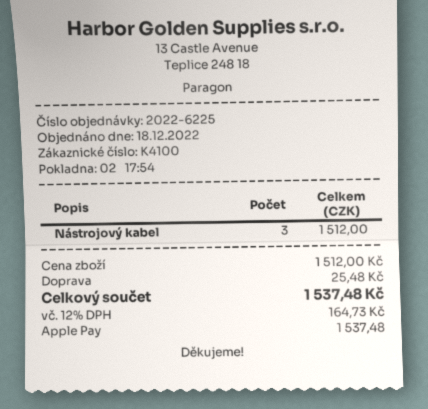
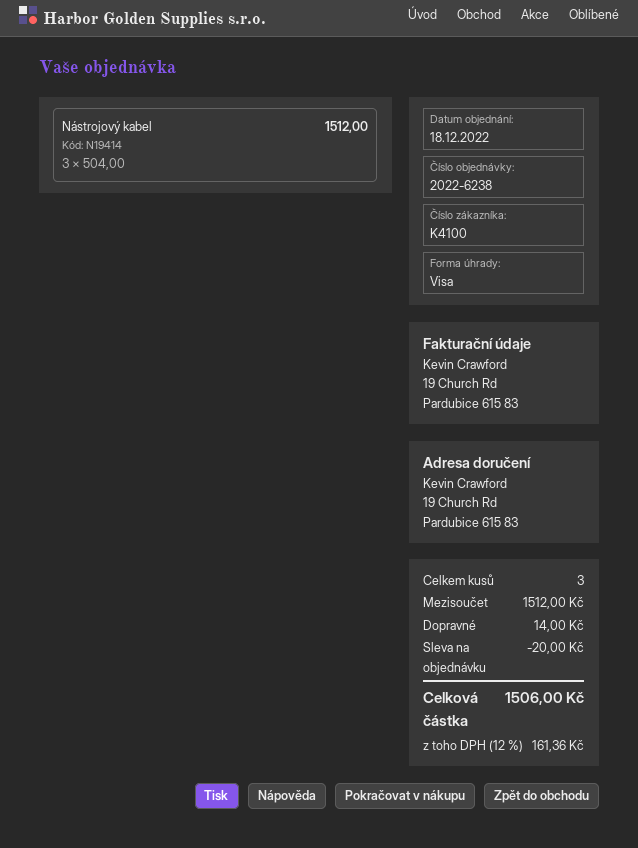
order number: 2022-6225 -> 2022-6238
payment method: Apple Pay -> Visa
discount: none -> 20.00
shipping: 25.48 -> 14.00
tax: 12% = 164.73 -> 12% = 161.36
total: 1537.48 -> 1506.00

